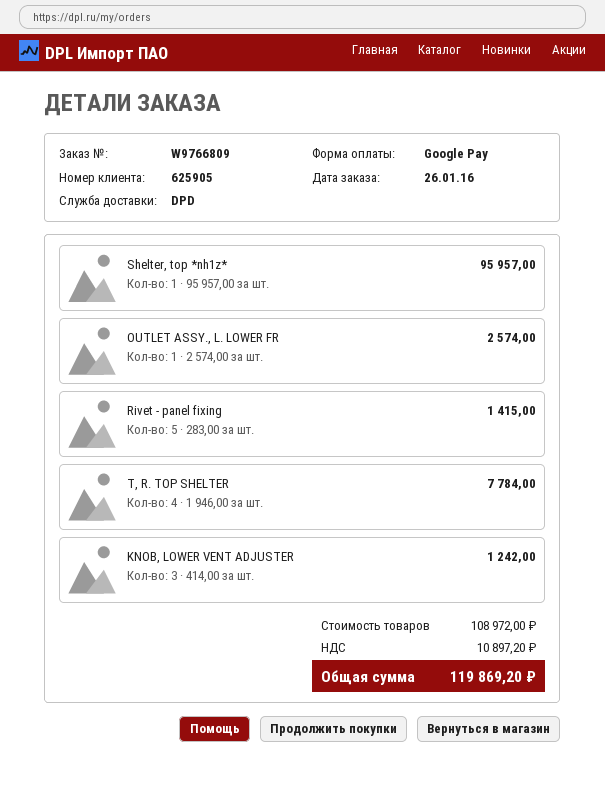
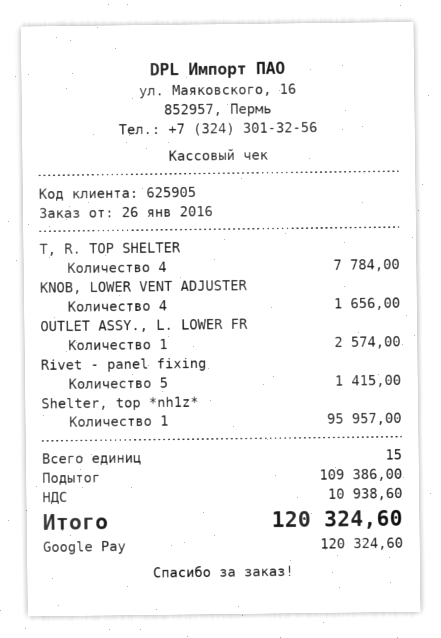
KNOB, LOWER VENT ADJUSTER: 3 for 1242.00 -> 4 for 1656.00
subtotal: 108972.00 -> 109386.00
tax: 10897.20 -> 10938.60
total: 119869.20 -> 120324.60

